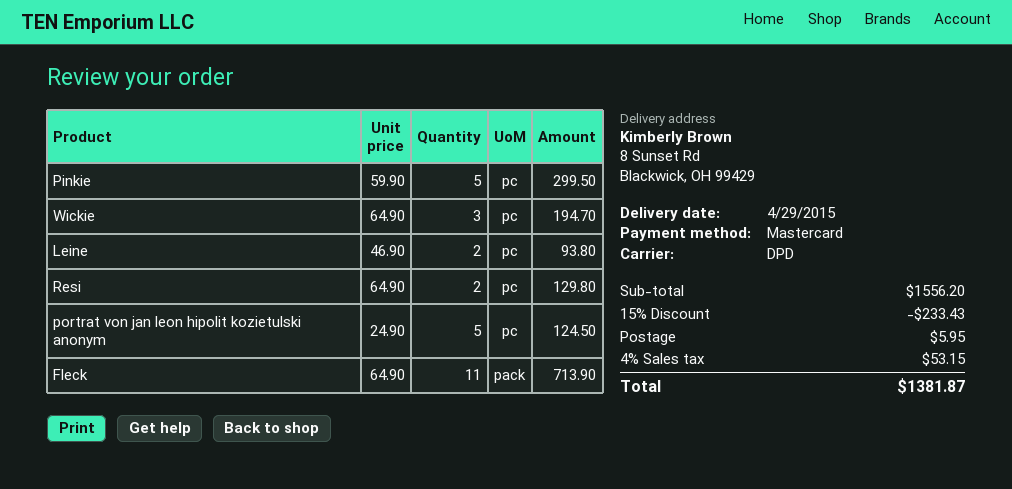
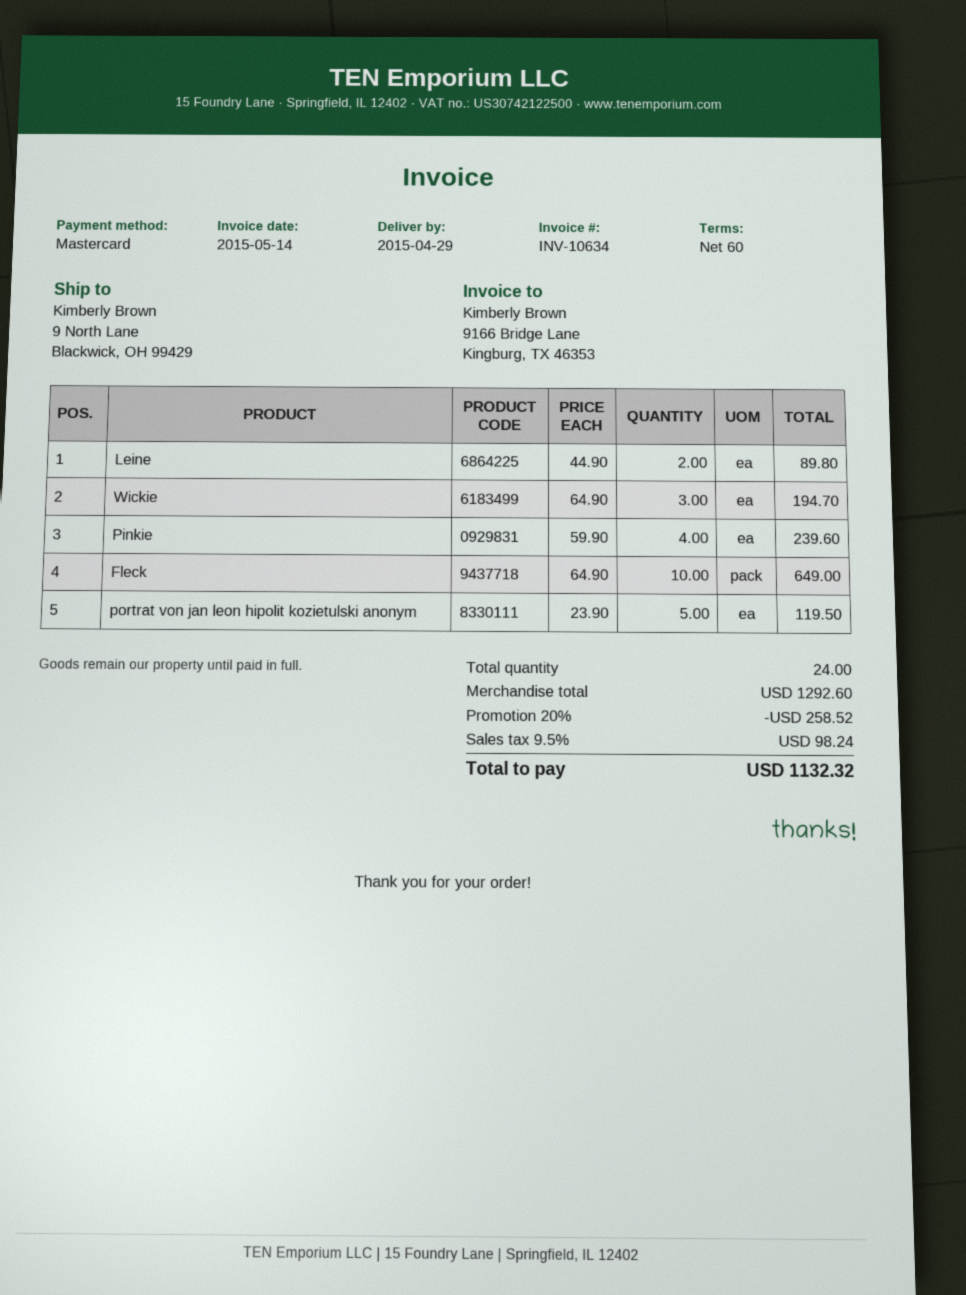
ship to: 8 Sunset Rd, Blackwick, OH 99429 -> 9 North Lane, Blackwick, OH 99429
Pinkie: 5 x 59.90 = 299.50 -> 4 x 59.90 = 239.60
Leine: 2 x 46.90 = 93.80 -> 2 x 44.90 = 89.80
Resi: 2 x 64.90 = 129.80 -> none
portrat von jan leon hipolit kozietulski anonym: 5 x 24.90 = 124.50 -> 5 x 23.90 = 119.50
Fleck: 11 x 64.90 = 713.90 -> 10 x 64.90 = 649.00
subtotal: 1556.20 -> 1292.60
discount: 15% = 233.43 -> 20% = 258.52
shipping: 5.95 -> none
tax: 4% = 53.15 -> 9.5% = 98.24
total: 1381.87 -> 1132.32

